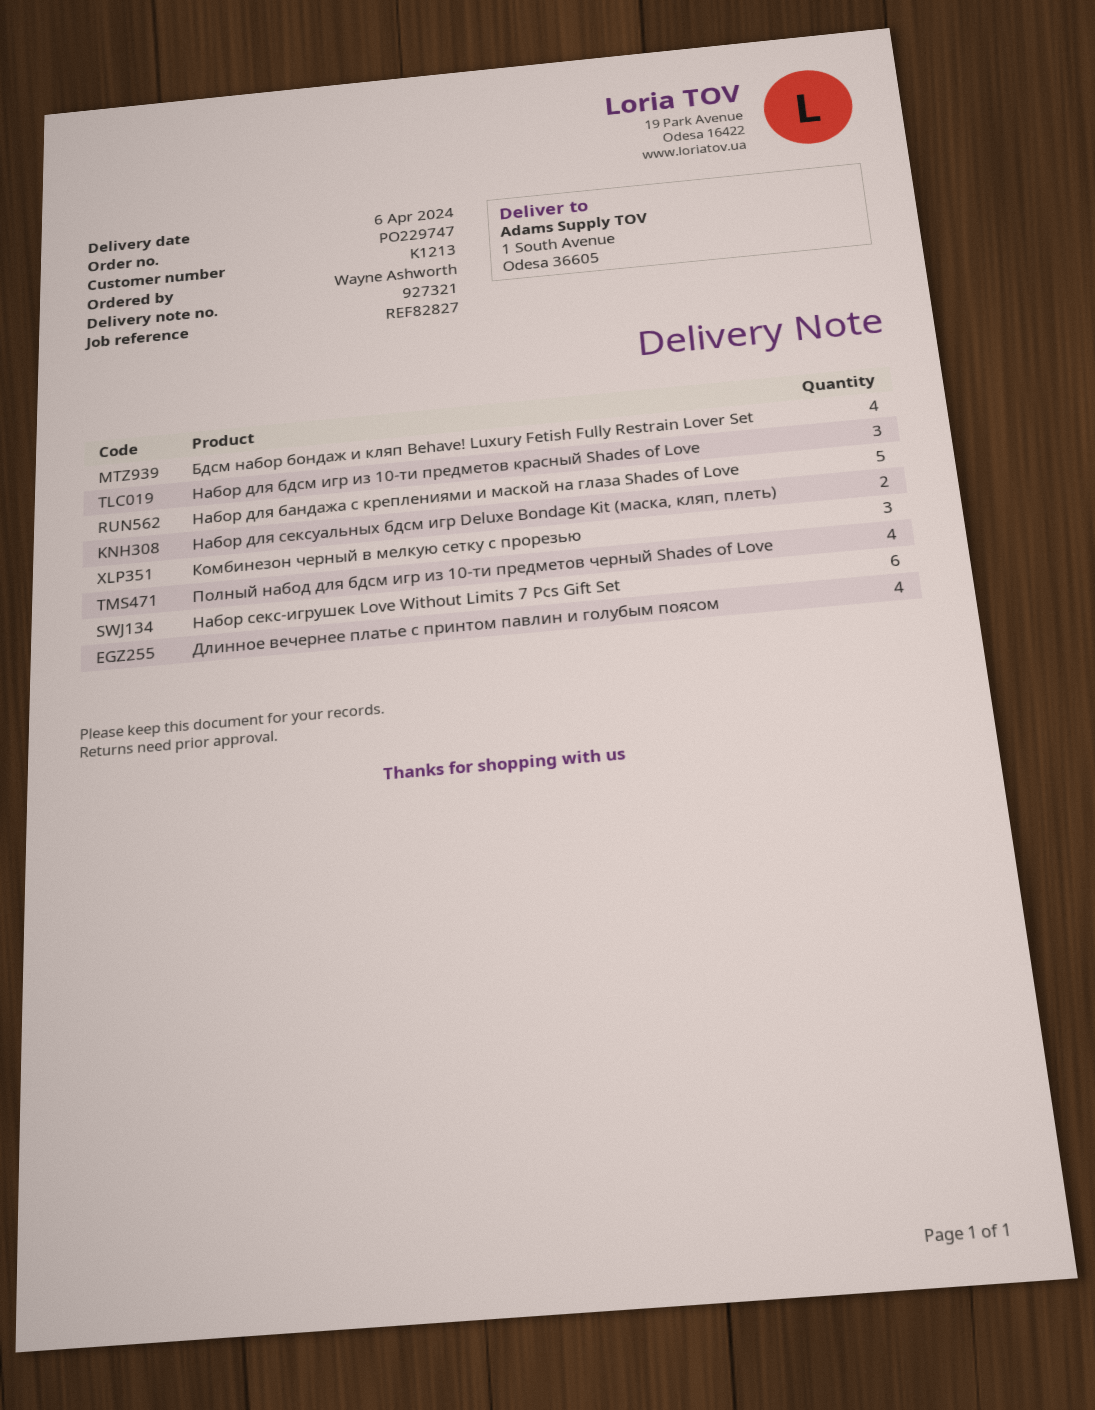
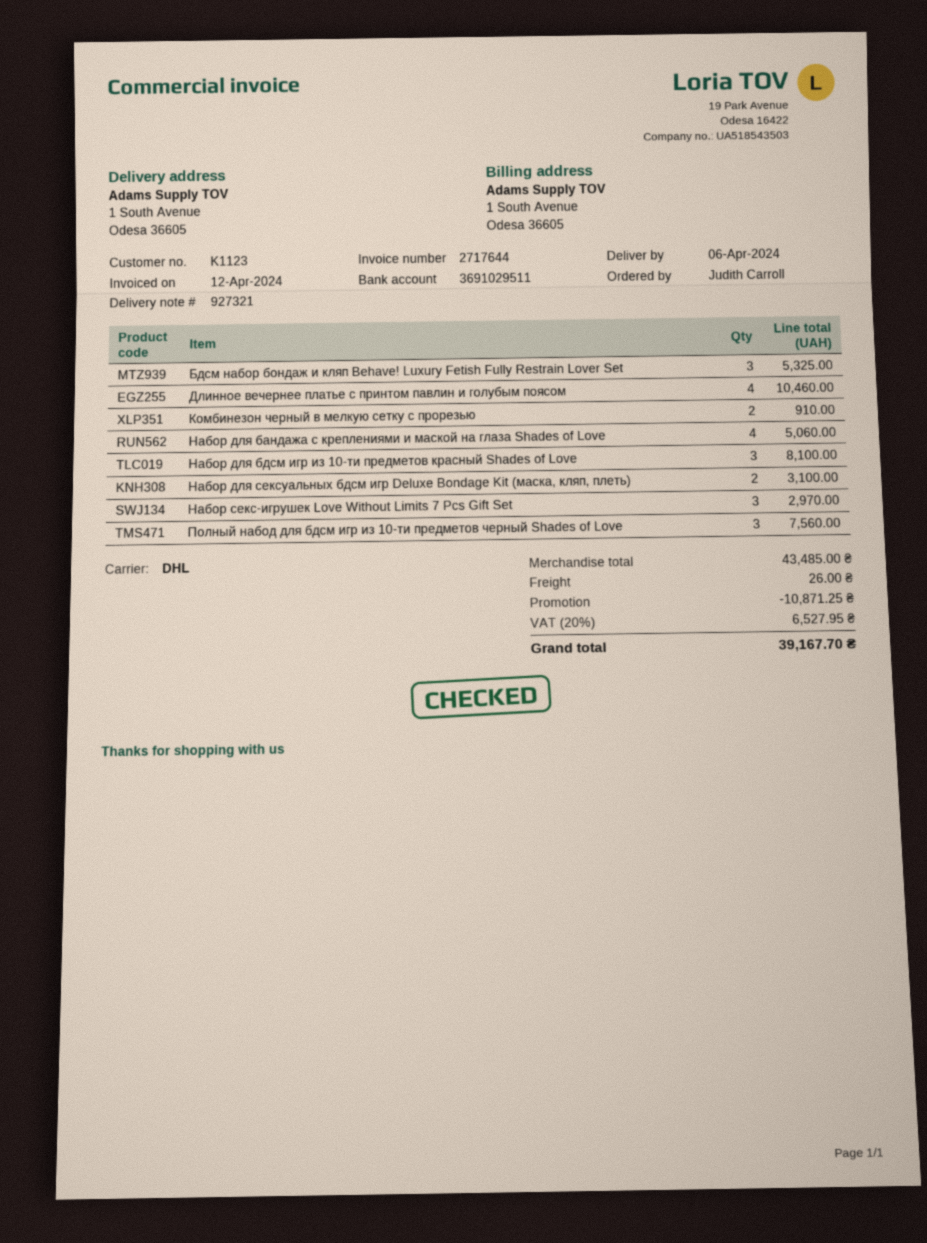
customer number: K1213 -> K1123
ordered by: Wayne Ashworth -> Judith Carroll
Бдсм набор бондаж и кляп Behave! Luxury Fetish Fully Restrain Lover Set: 4 -> 3
Набор для бандажа с креплениями и маской на глаза Shades of Love: 5 -> 4
Комбинезон черный в мелкую сетку с прорезью: 3 -> 2
Полный набод для бдсм игр из 10-ти предметов черный Shades of Love: 4 -> 3
Набор секс-игрушек Love Without Limits 7 Pcs Gift Set: 6 -> 3

